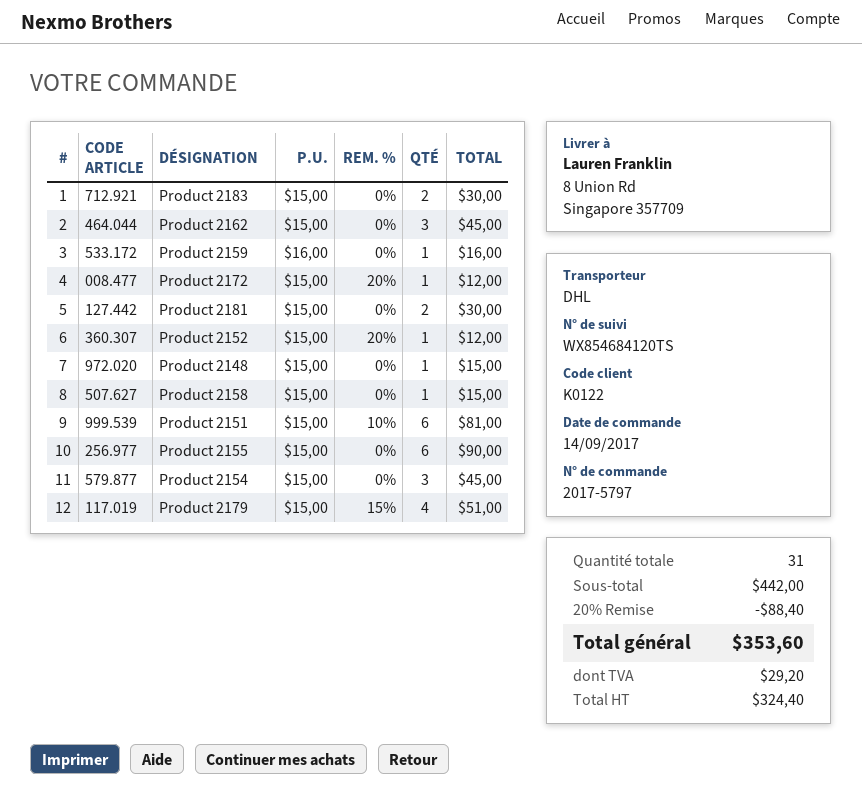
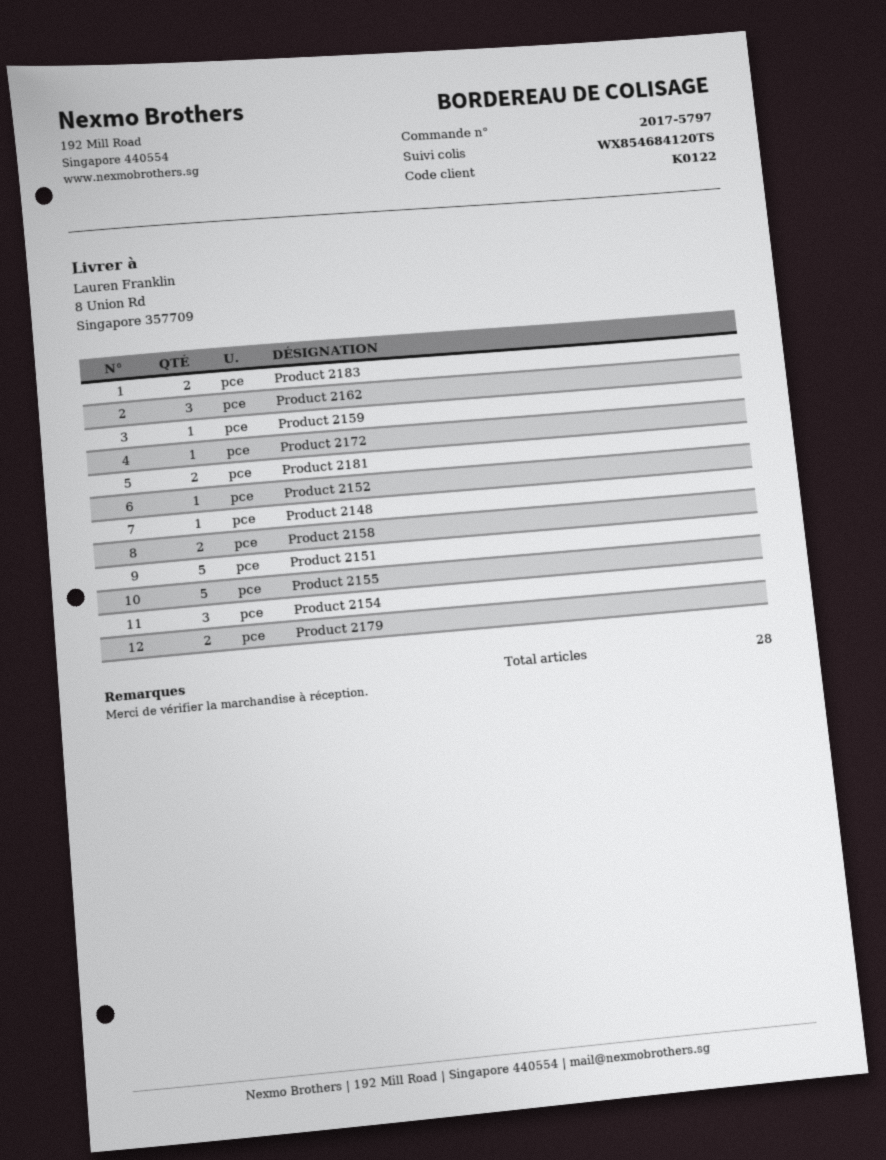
Product 2158: 1 -> 2
Product 2151: 6 -> 5
Product 2155: 6 -> 5
Product 2179: 4 -> 2
total quantity: 31 -> 28

